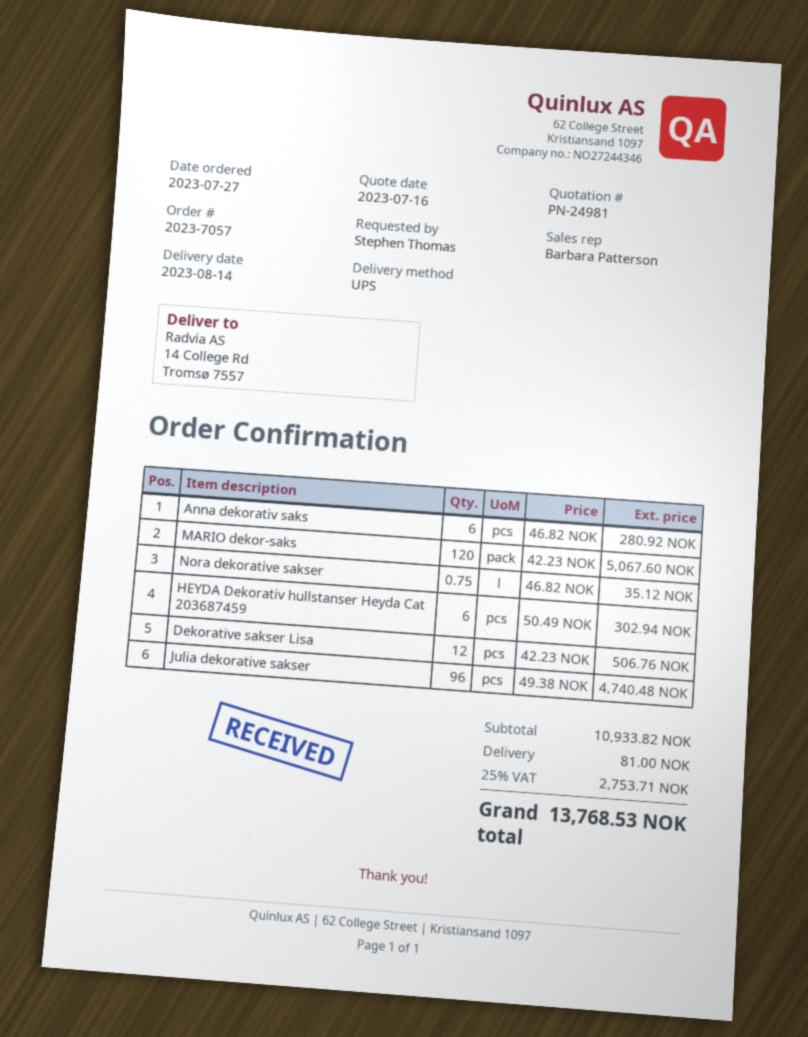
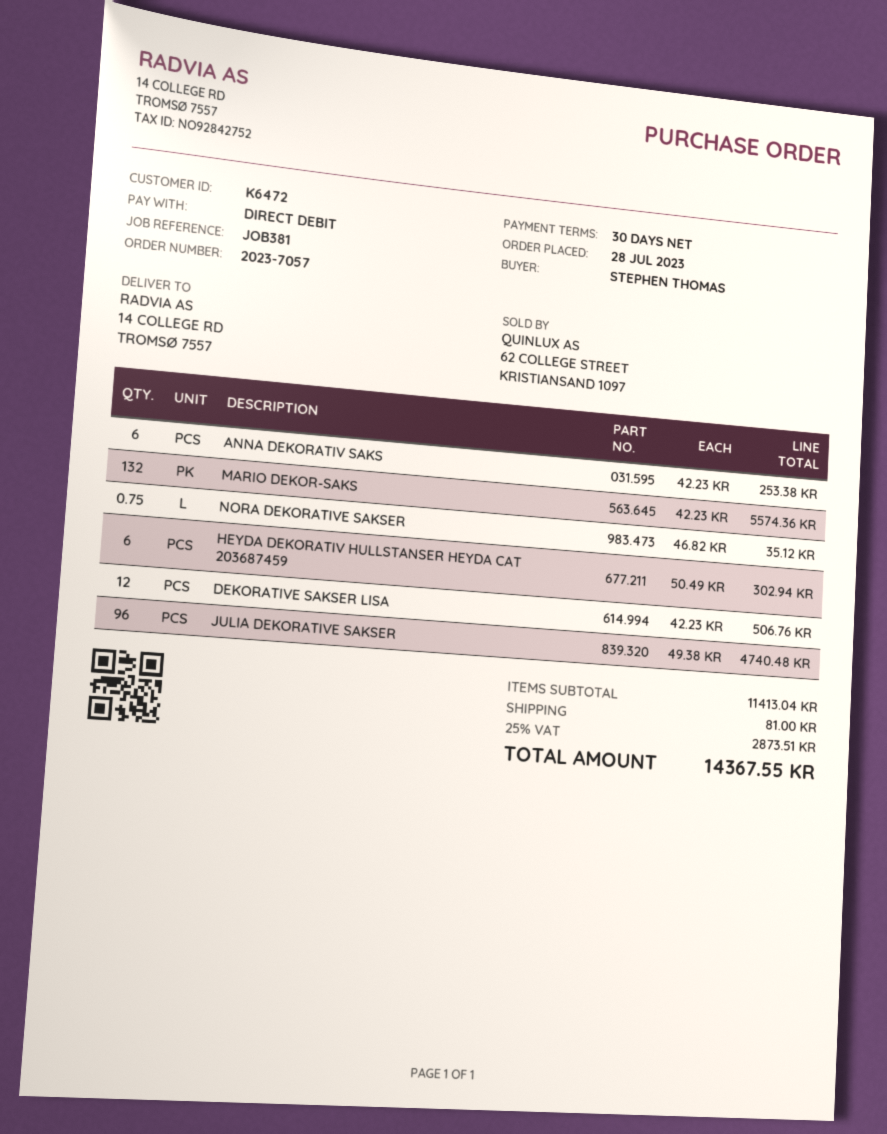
order date: 2023-07-27 -> 2023-07-28
Anna dekorativ saks: 6 x 46.82 = 280.92 -> 6 x 42.23 = 253.38
MARIO dekor-saks: 120 x 42.23 = 5067.60 -> 132 x 42.23 = 5574.36
subtotal: 10933.82 -> 11413.04
tax: 25% = 2753.71 -> 25% = 2873.51
total: 13768.53 -> 14367.55

